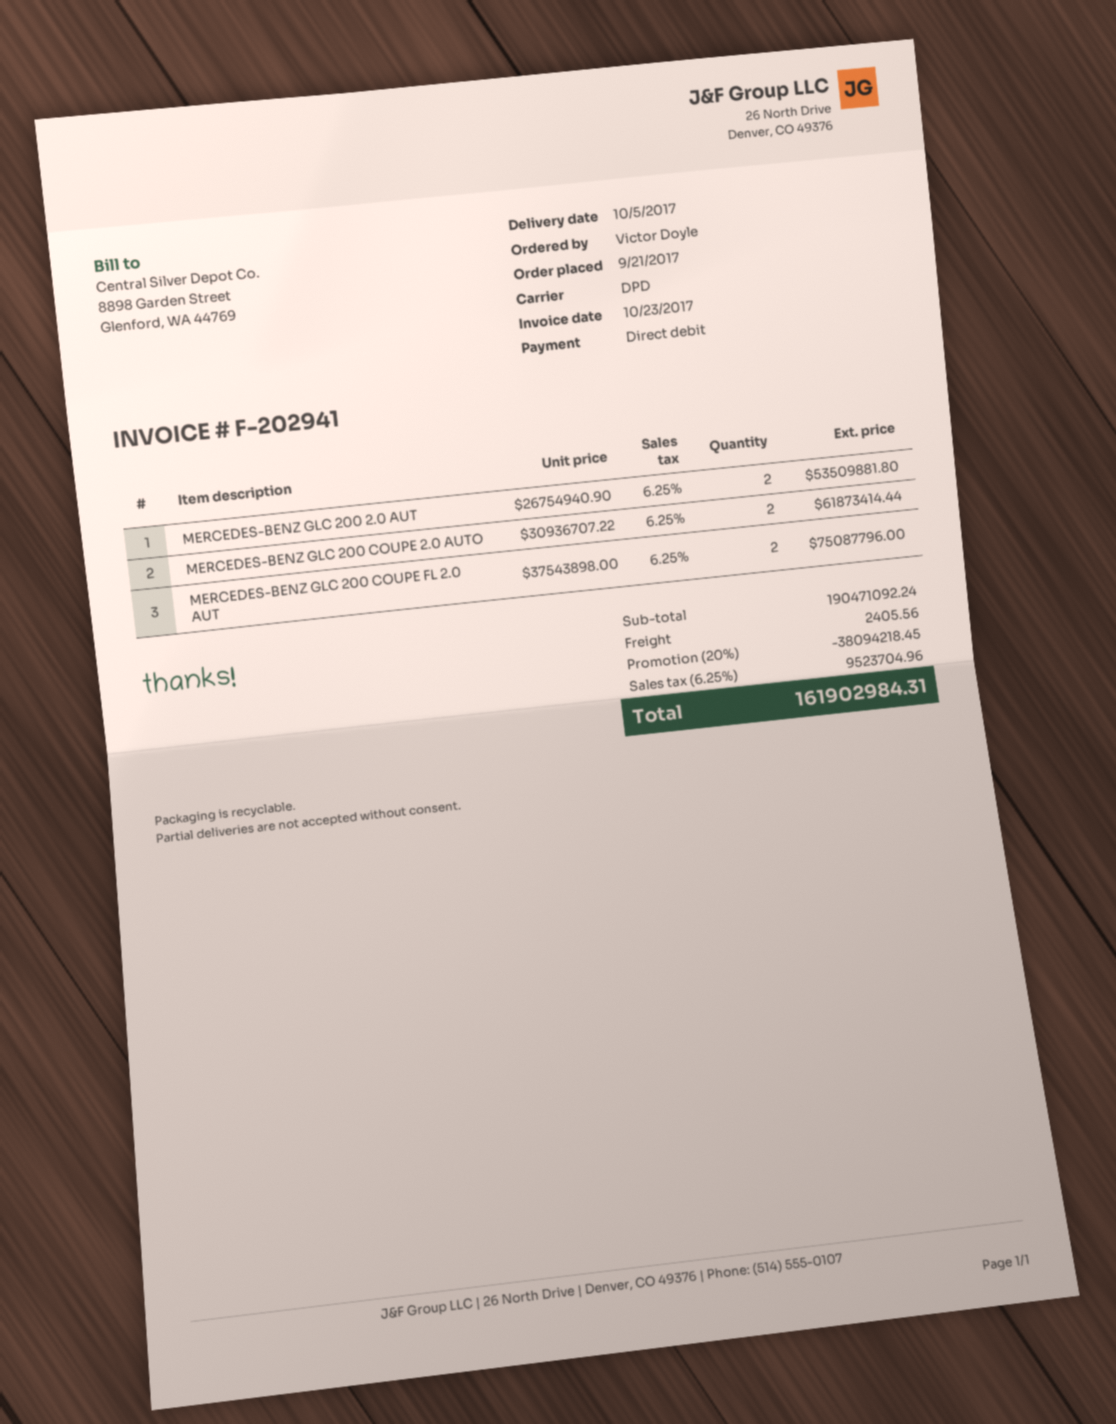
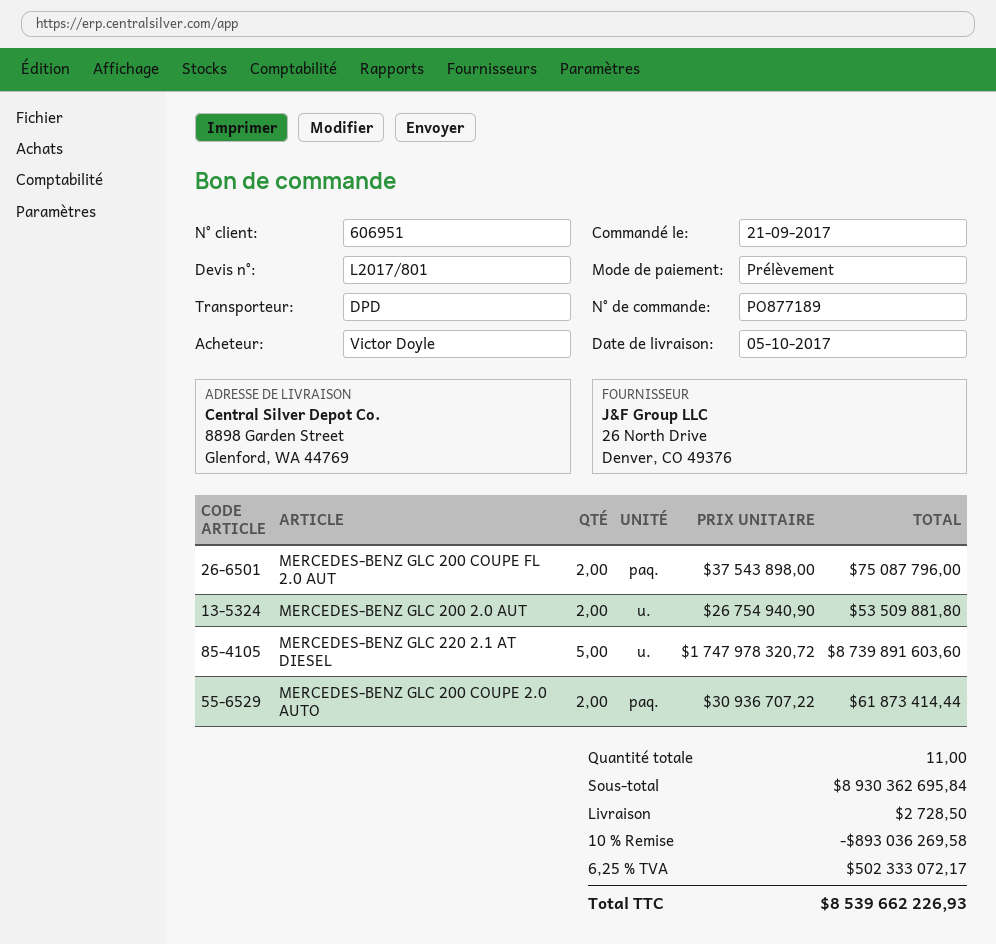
MERCEDES-BENZ GLC 220 2.1 AT DIESEL: none -> 5 x 1747978320.72 = 8739891603.60
subtotal: 190471092.24 -> 8930362695.84
discount: 20% = 38094218.45 -> 10% = 893036269.58
shipping: 2405.56 -> 2728.50
tax: 6.25% = 9523704.96 -> 6.25% = 502333072.17
total: 161902984.31 -> 8539662226.93

